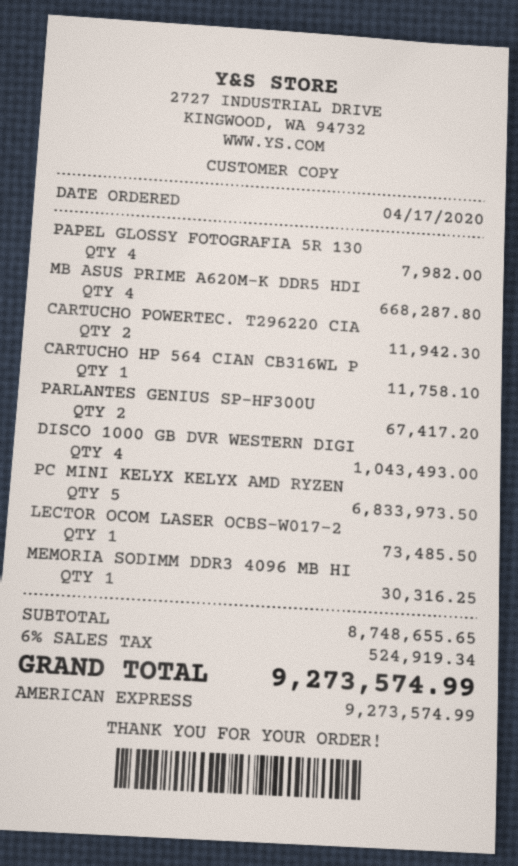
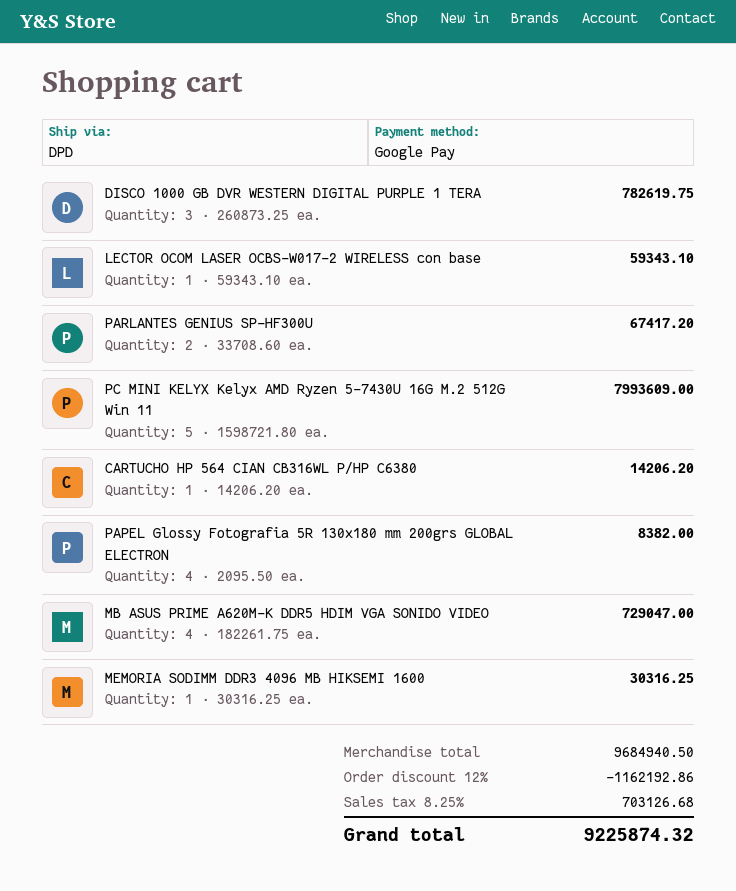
payment method: American Express -> Google Pay
PAPEL GLOSSY FOTOGRAFIA 5R 130: 4 for 7982.00 -> 4 for 8382.00
MB ASUS PRIME A620M-K DDR5 HDI: 4 for 668287.80 -> 4 for 729047.00
CARTUCHO POWERTEC. T296220 CIA: 2 for 11942.30 -> none
CARTUCHO HP 564 CIAN CB316WL P: 1 for 11758.10 -> 1 for 14206.20
DISCO 1000 GB DVR WESTERN DIGI: 4 for 1043493.00 -> 3 for 782619.75
PC MINI KELYX KELYX AMD RYZEN: 5 for 6833973.50 -> 5 for 7993609.00
LECTOR OCOM LASER OCBS-W017-2: 1 for 73485.50 -> 1 for 59343.10
subtotal: 8748655.65 -> 9684940.50
discount: none -> 12% = 1162192.86
tax: 6% = 524919.34 -> 8.25% = 703126.68
total: 9273574.99 -> 9225874.32

